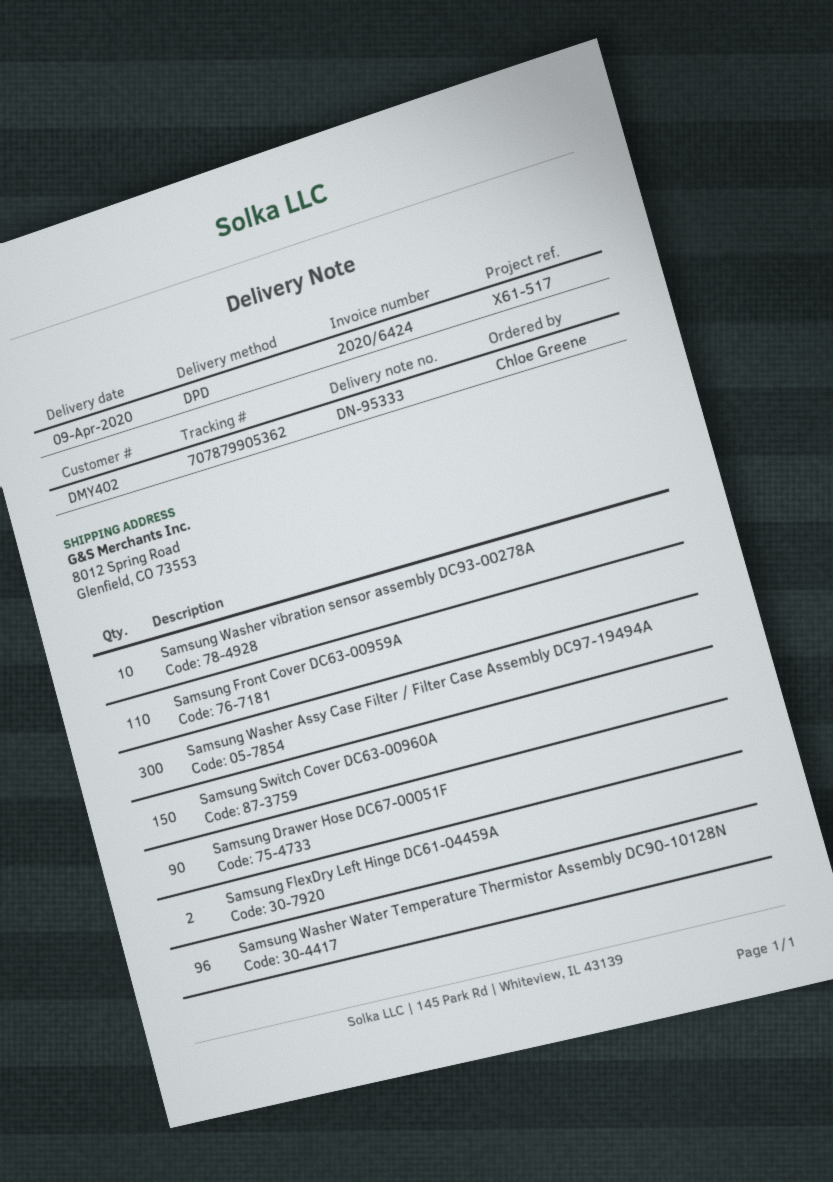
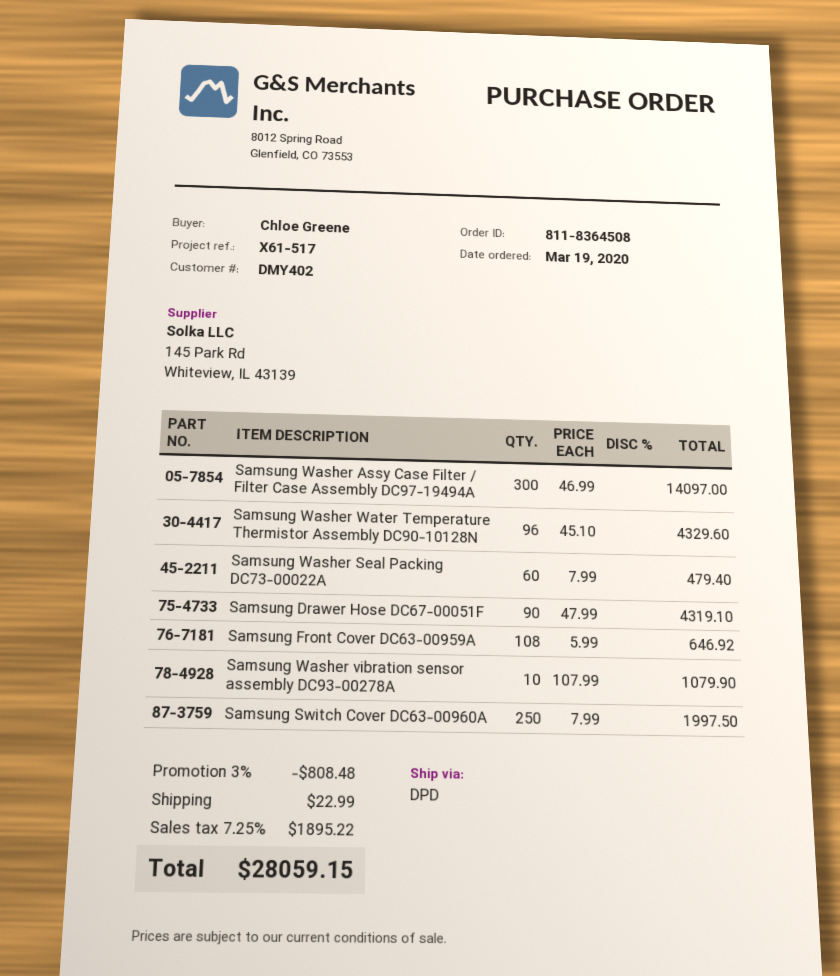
Samsung Front Cover DC63-00959A: 110 -> 108
Samsung Switch Cover DC63-00960A: 150 -> 250
Samsung FlexDry Left Hinge DC61-04459A: 2 -> none
Samsung Washer Seal Packing DC73-00022A: none -> 60

